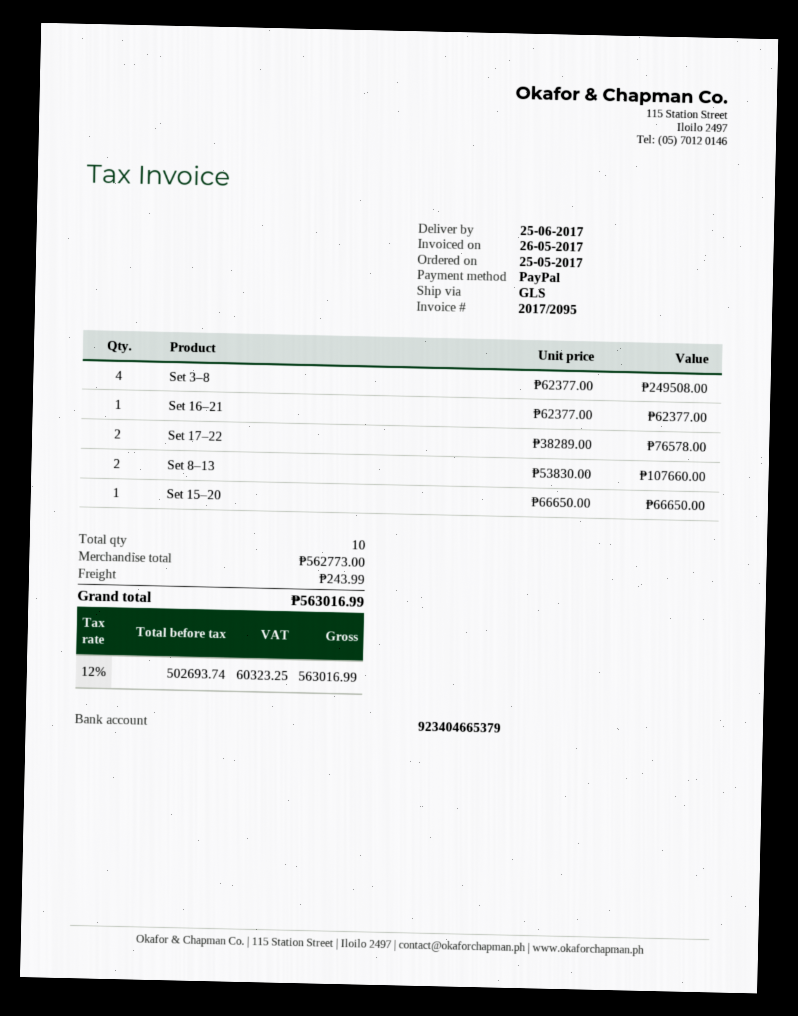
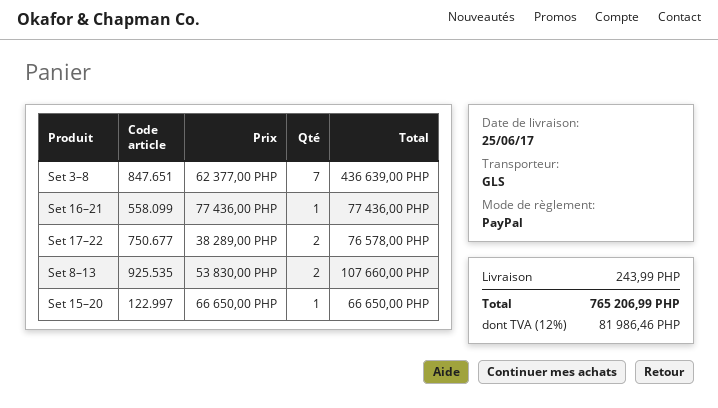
Set 3–8: 4 x 62377.00 = 249508.00 -> 7 x 62377.00 = 436639.00
Set 16–21: 1 x 62377.00 = 62377.00 -> 1 x 77436.00 = 77436.00
tax: 12% = 60323.25 -> 12% = 81986.46
total: 563016.99 -> 765206.99

